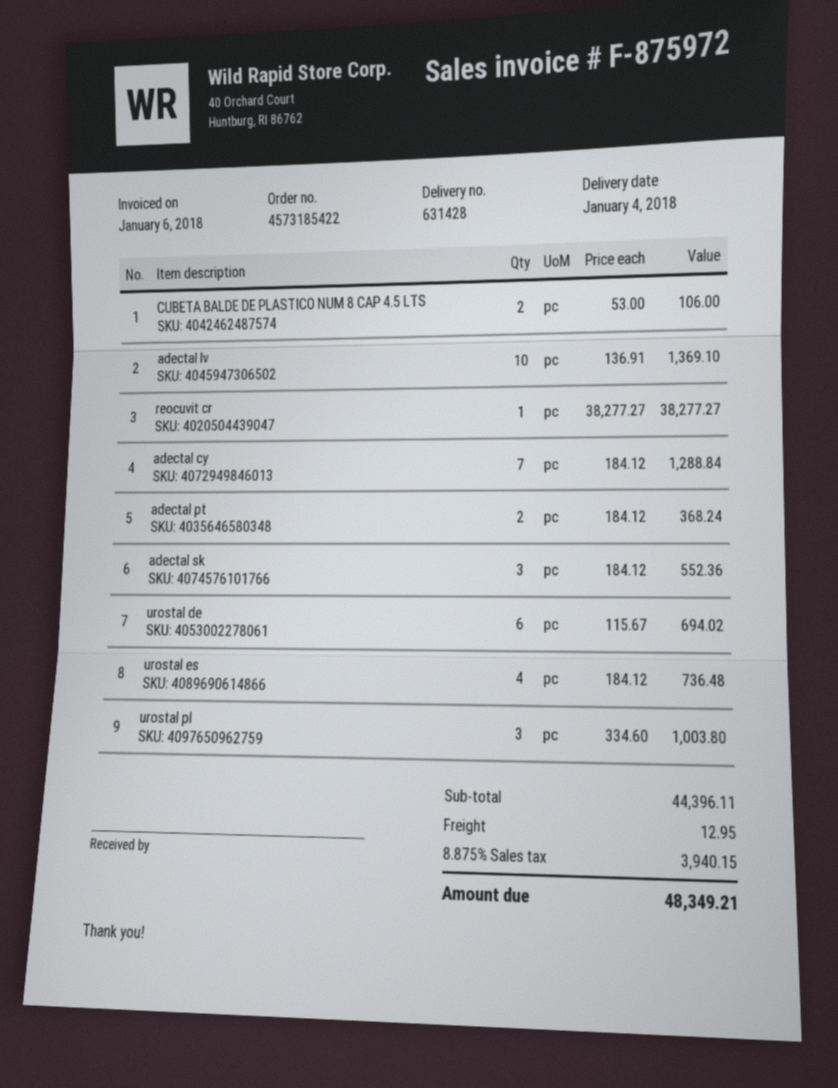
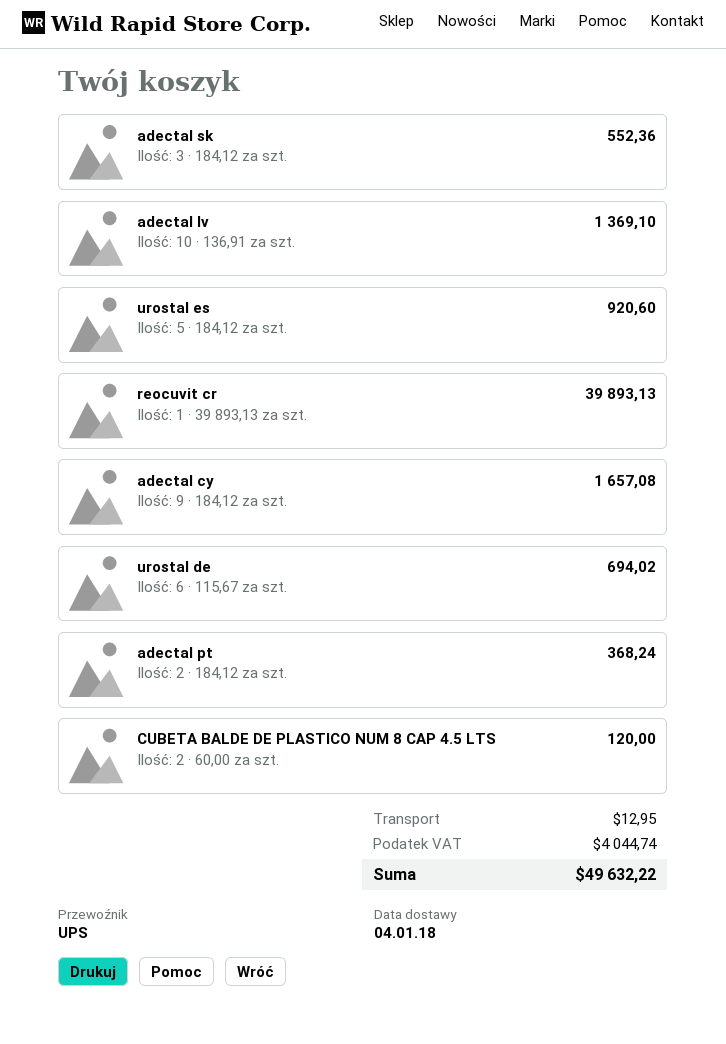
CUBETA BALDE DE PLASTICO NUM 8 CAP 4.5 LTS: 2 x 53.00 = 106.00 -> 2 x 60.00 = 120.00
reocuvit cr: 1 x 38277.27 = 38277.27 -> 1 x 39893.13 = 39893.13
adectal cy: 7 x 184.12 = 1288.84 -> 9 x 184.12 = 1657.08
urostal es: 4 x 184.12 = 736.48 -> 5 x 184.12 = 920.60
urostal pl: 3 x 334.60 = 1003.80 -> none
tax: 3940.15 -> 4044.74
total: 48349.21 -> 49632.22

